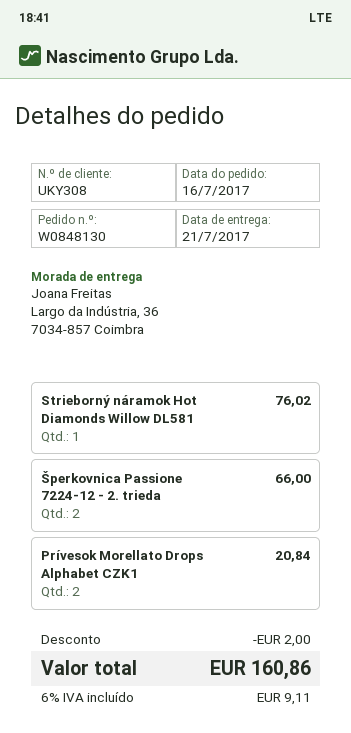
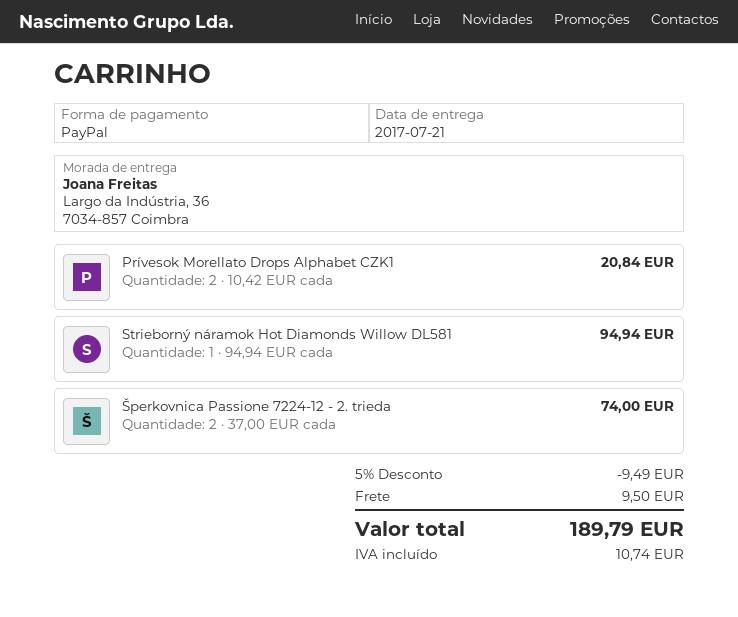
Strieborný náramok Hot Diamonds Willow DL581: 1 for 76.02 -> 1 for 94.94
Šperkovnica Passione 7224-12 - 2. trieda: 2 for 66.00 -> 2 for 74.00
discount: 2.00 -> 9.49
shipping: none -> 9.50
tax: 9.11 -> 10.74
total: 160.86 -> 189.79

